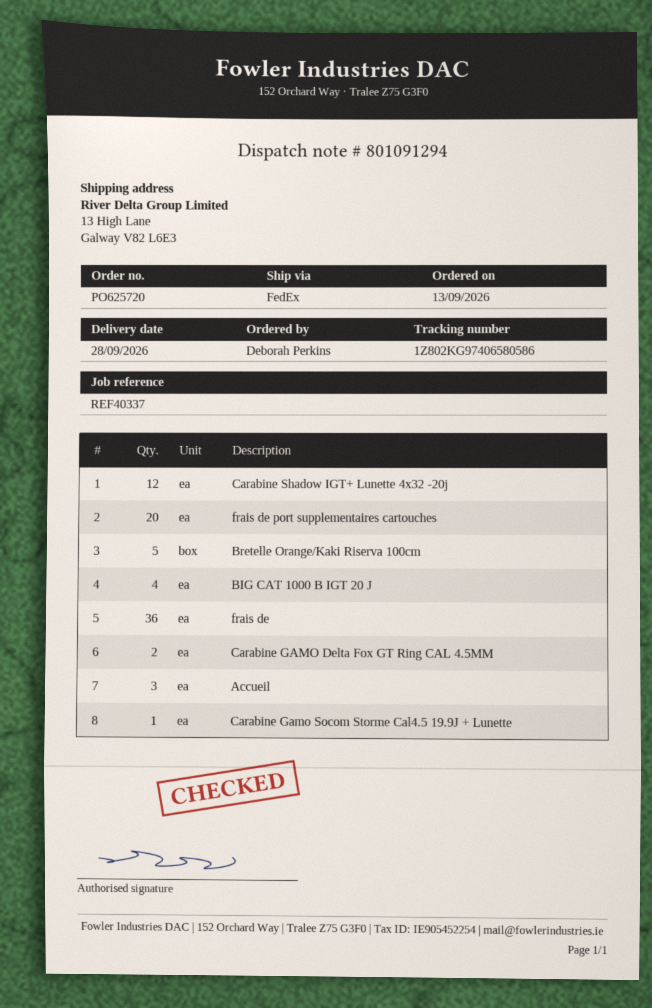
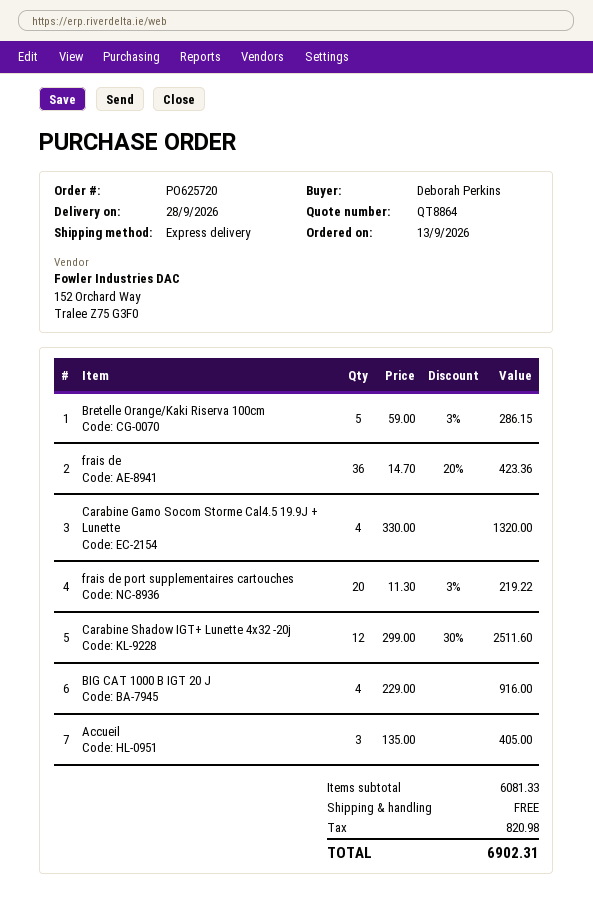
shipping method: FedEx -> express
Carabine GAMO Delta Fox GT Ring CAL 4.5MM: 2 -> none
Carabine Gamo Socom Storme Cal4.5 19.9J + Lunette: 1 -> 4

